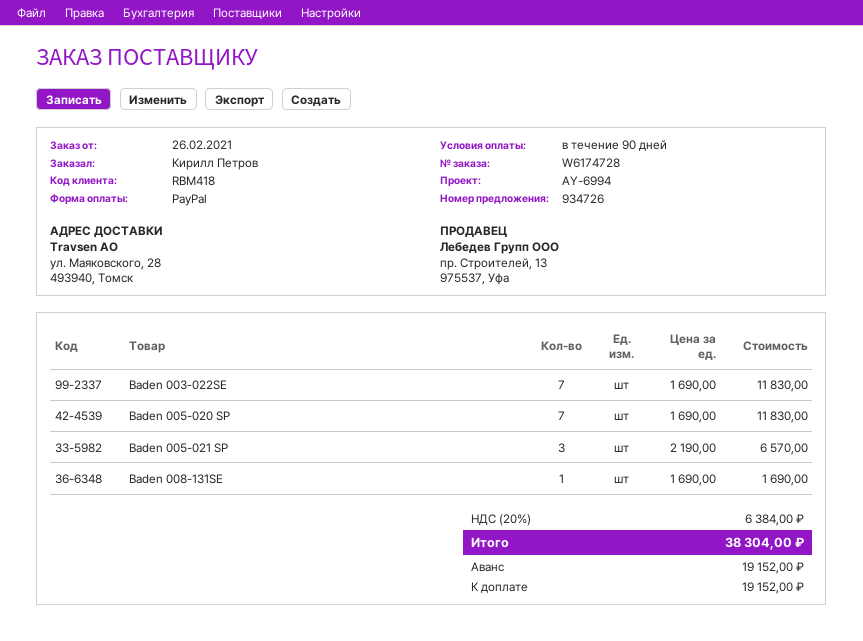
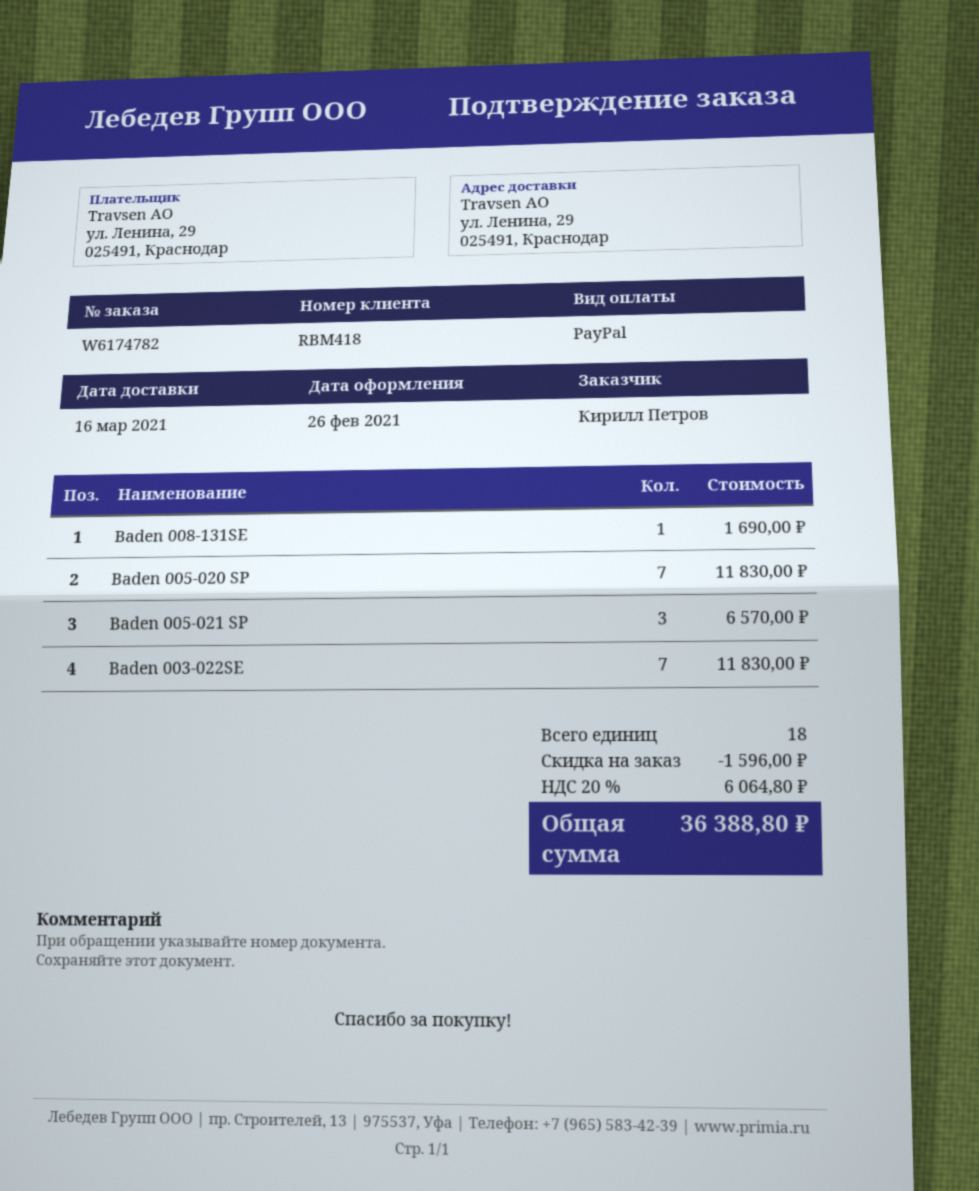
order number: W6174728 -> W6174782
ship to: ул. Маяковского, 28, 493940, Томск -> ул. Ленина, 29, 025491, Краснодар
discount: none -> 1596.00
tax: 20% = 6384.00 -> 20% = 6064.80
total: 38304.00 -> 36388.80

